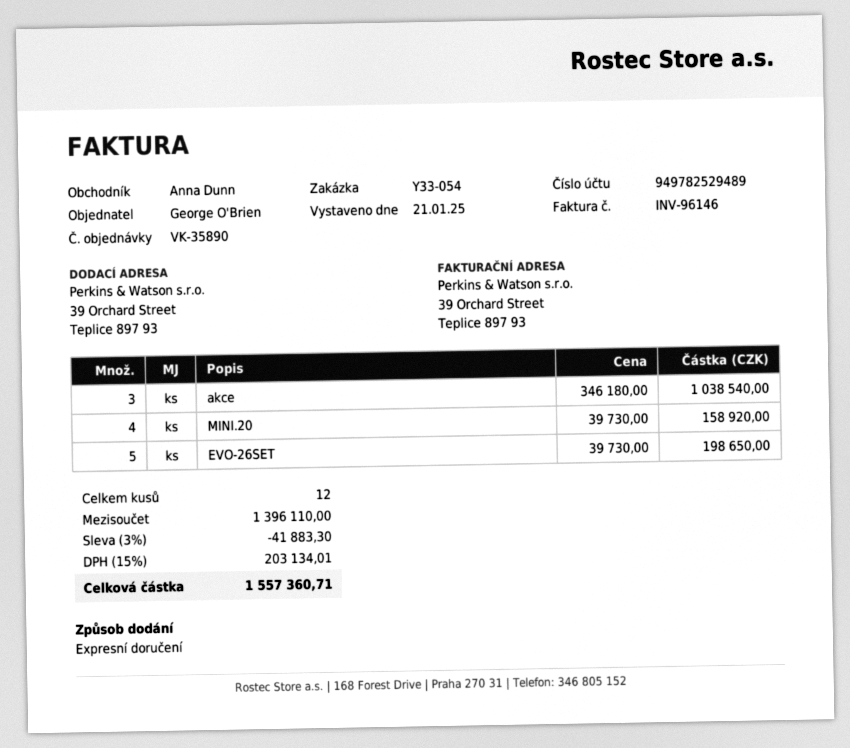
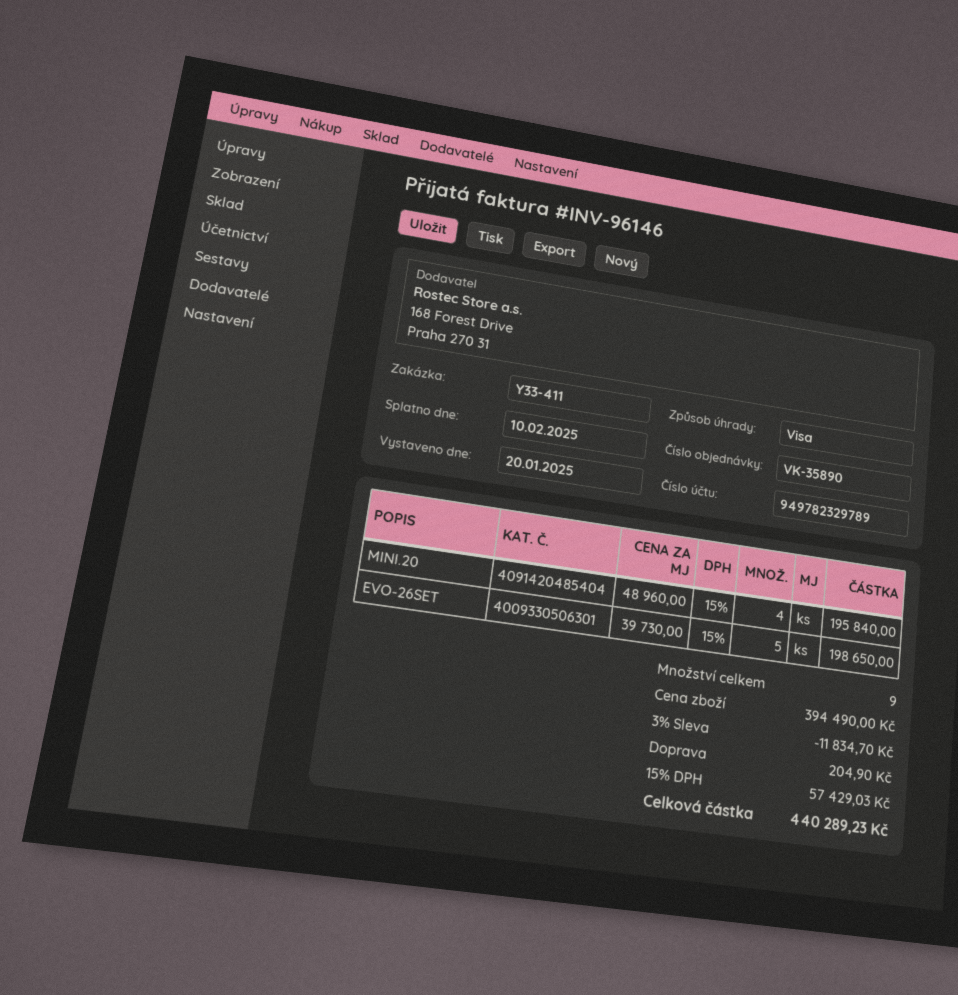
invoice date: 2025-01-21 -> 2025-01-20
reference: Y33-054 -> Y33-411
bank account: 949782529489 -> 949782329789
akce: 3 x 346180.00 = 1038540.00 -> none
MINI.20: 4 x 39730.00 = 158920.00 -> 4 x 48960.00 = 195840.00
total quantity: 12 -> 9
subtotal: 1396110.00 -> 394490.00
discount: 3% = 41883.30 -> 3% = 11834.70
shipping: none -> 204.90
tax: 15% = 203134.01 -> 15% = 57429.03
total: 1557360.71 -> 440289.23

